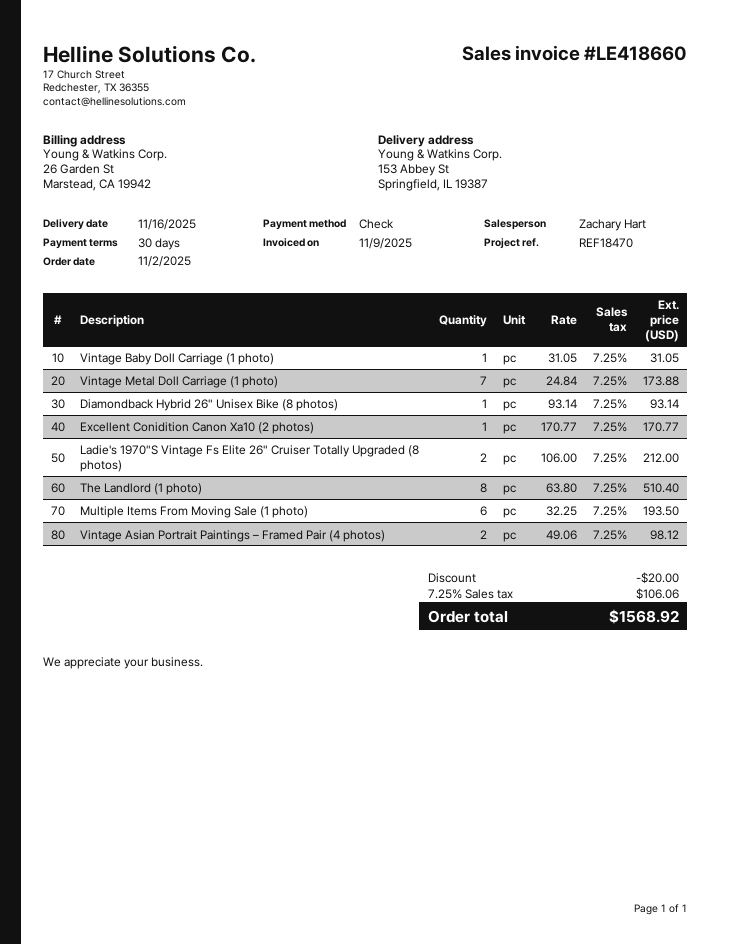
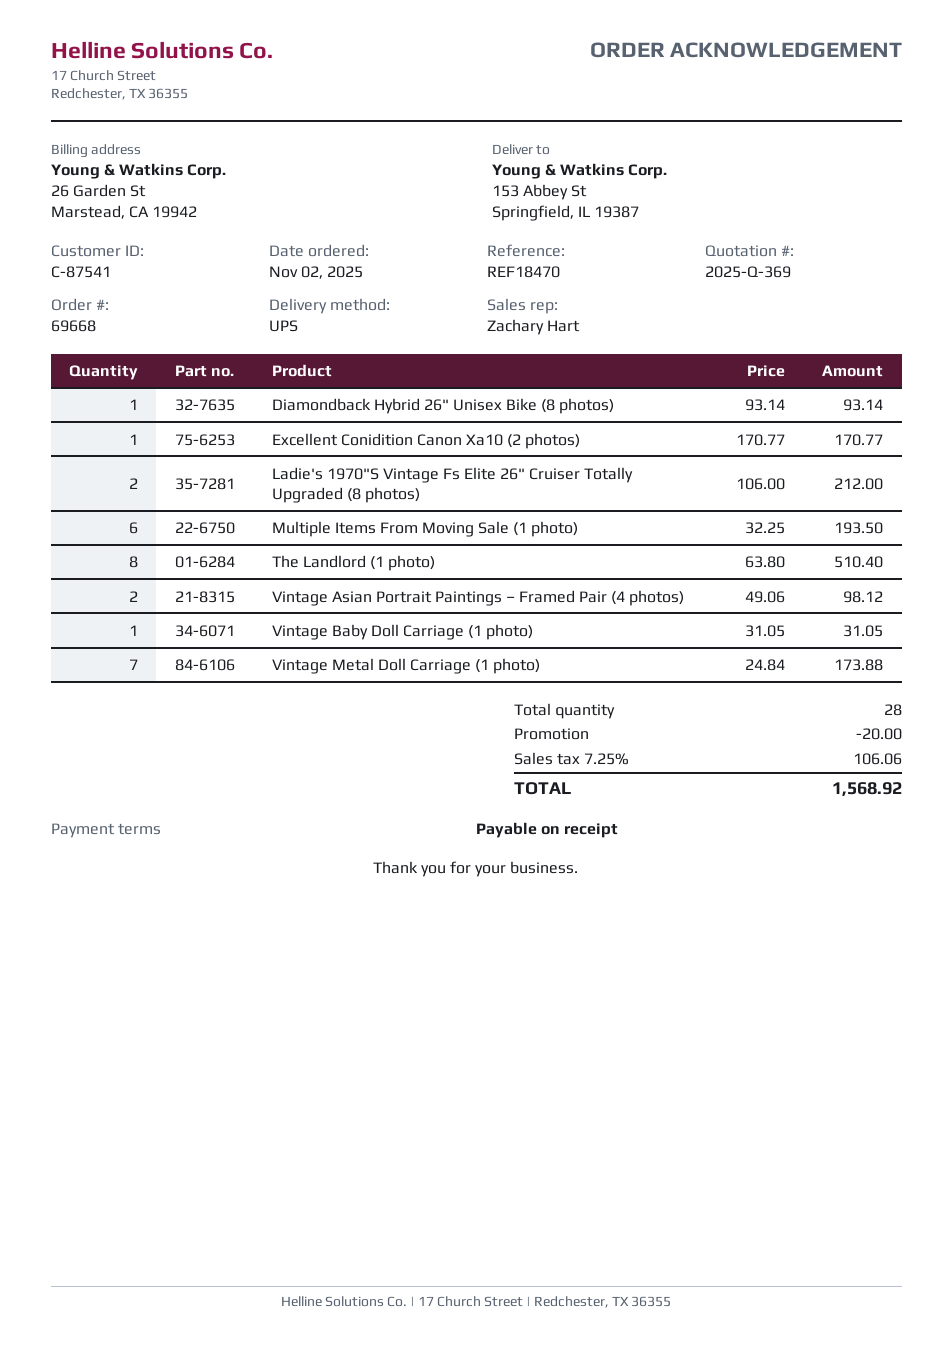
payment terms: 30 days -> on receipt

